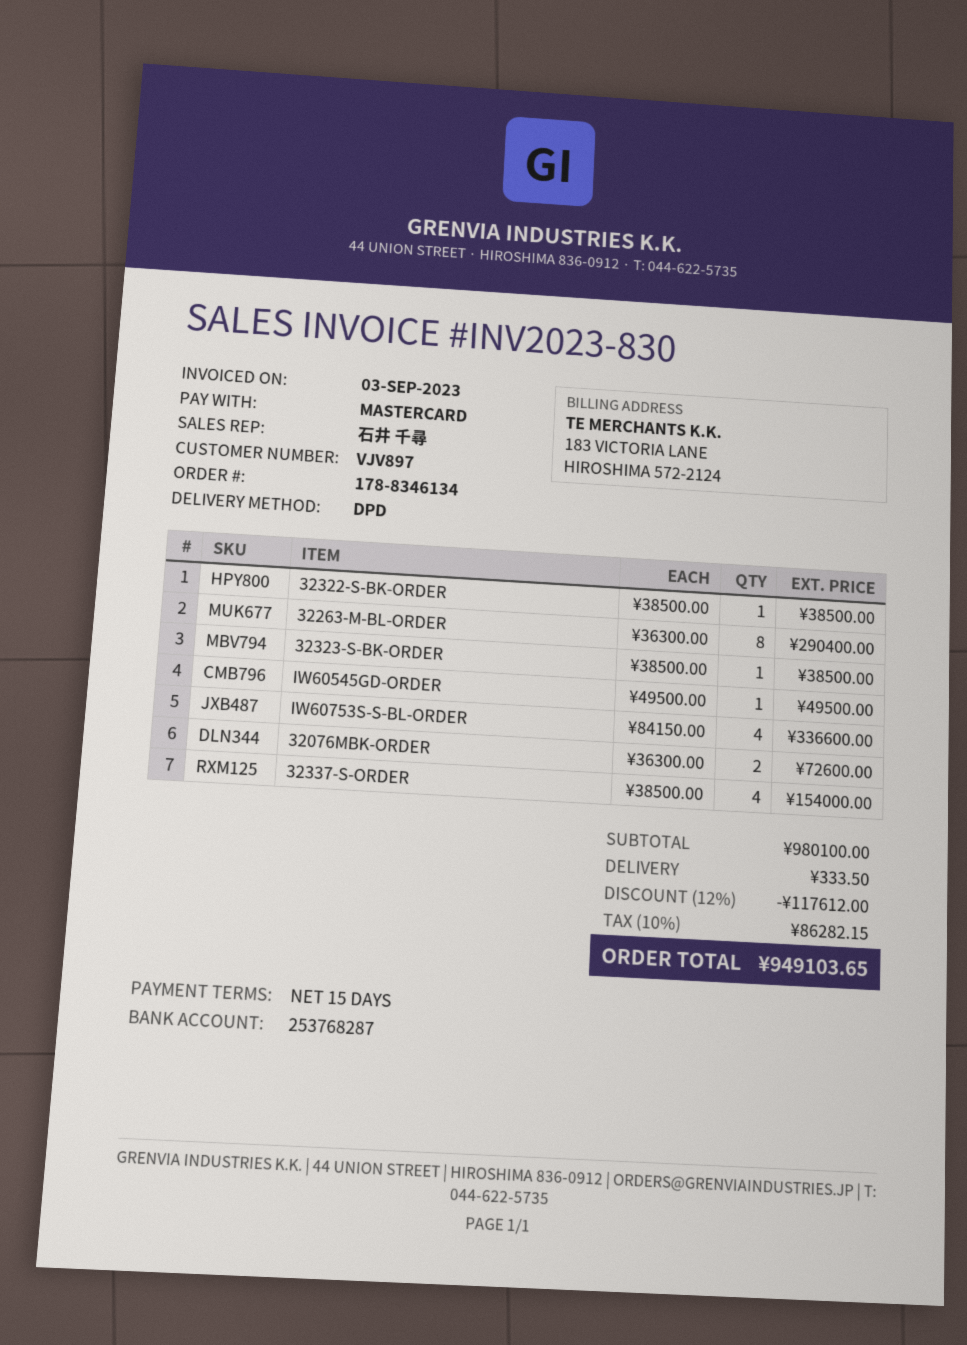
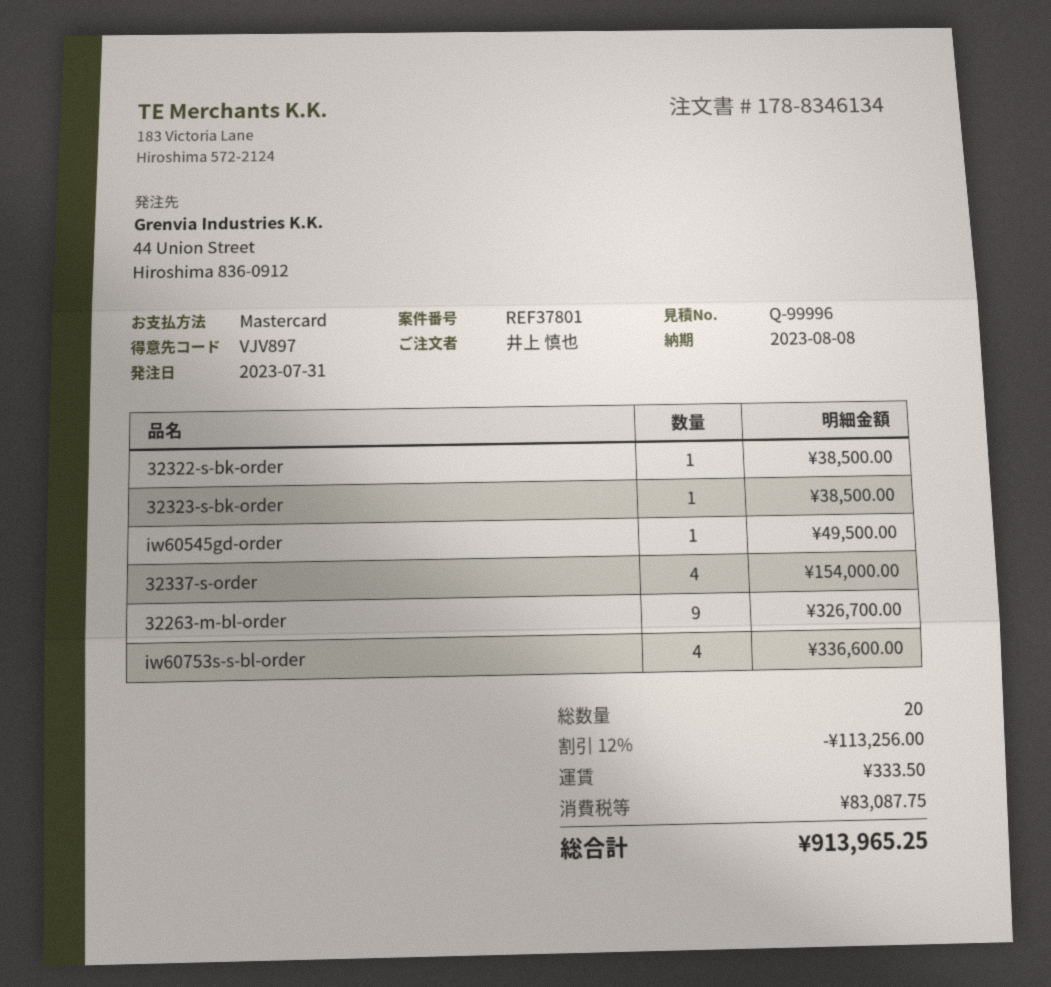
32263-M-BL-ORDER: 8 for 290400.00 -> 9 for 326700.00
32076MBK-ORDER: 2 for 72600.00 -> none
discount: 12% = 117612.00 -> 12% = 113256.00
tax: 86282.15 -> 83087.75
total: 949103.65 -> 913965.25

